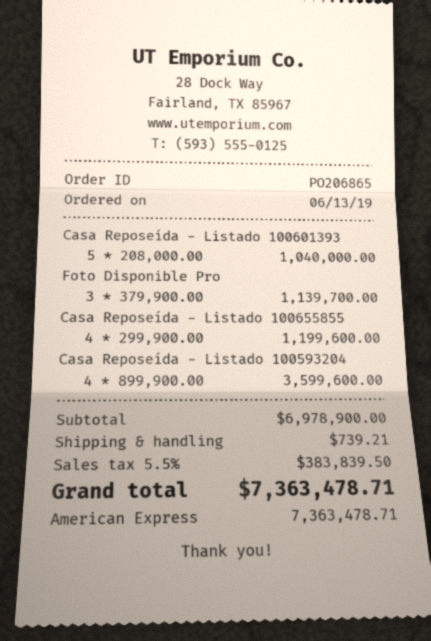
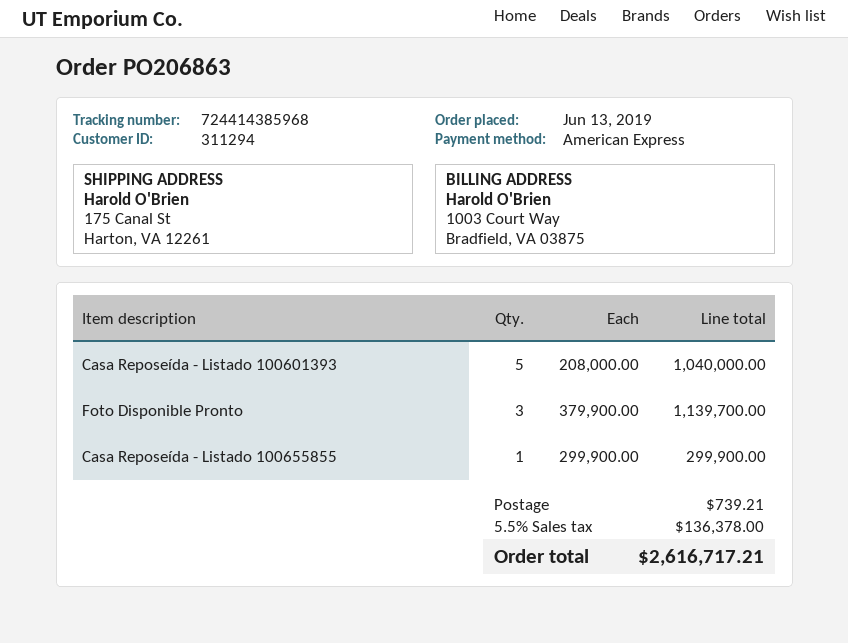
order number: PO206865 -> PO206863
Casa Reposeída - Listado 100655855: 4 x 299900.00 = 1199600.00 -> 1 x 299900.00 = 299900.00
Casa Reposeída - Listado 100593204: 4 x 899900.00 = 3599600.00 -> none
tax: 5.5% = 383839.50 -> 5.5% = 136378.00
total: 7363478.71 -> 2616717.21

